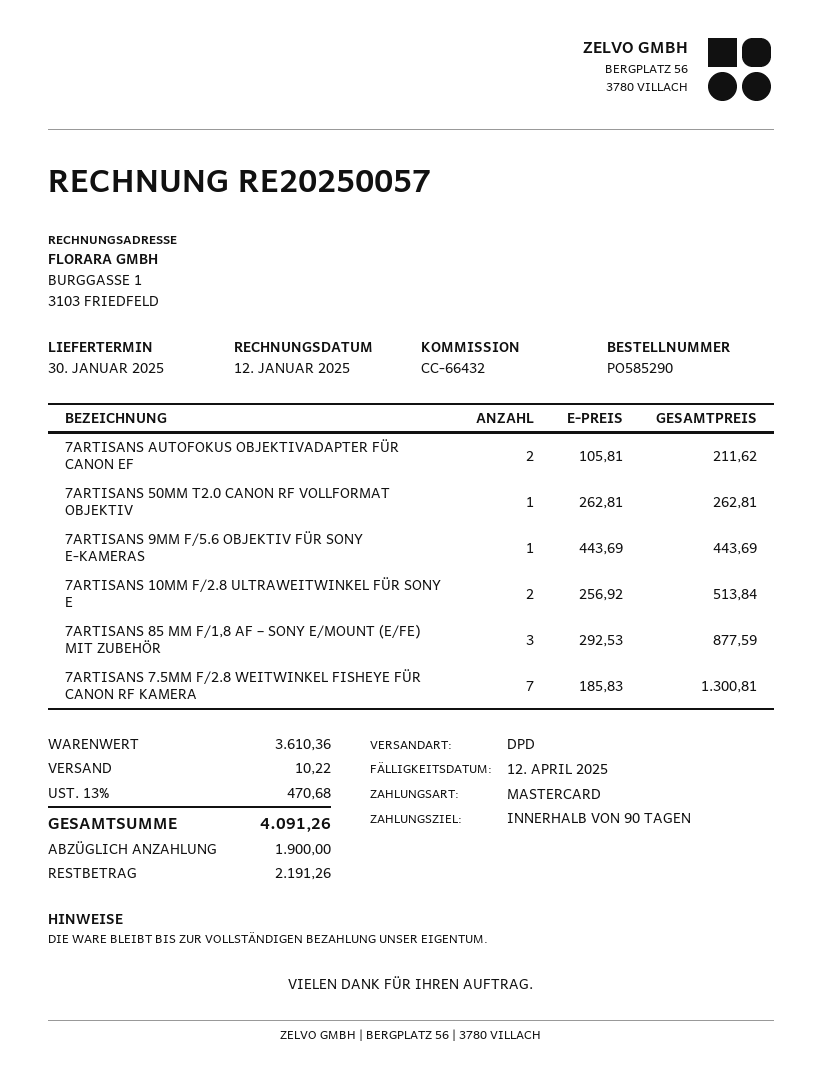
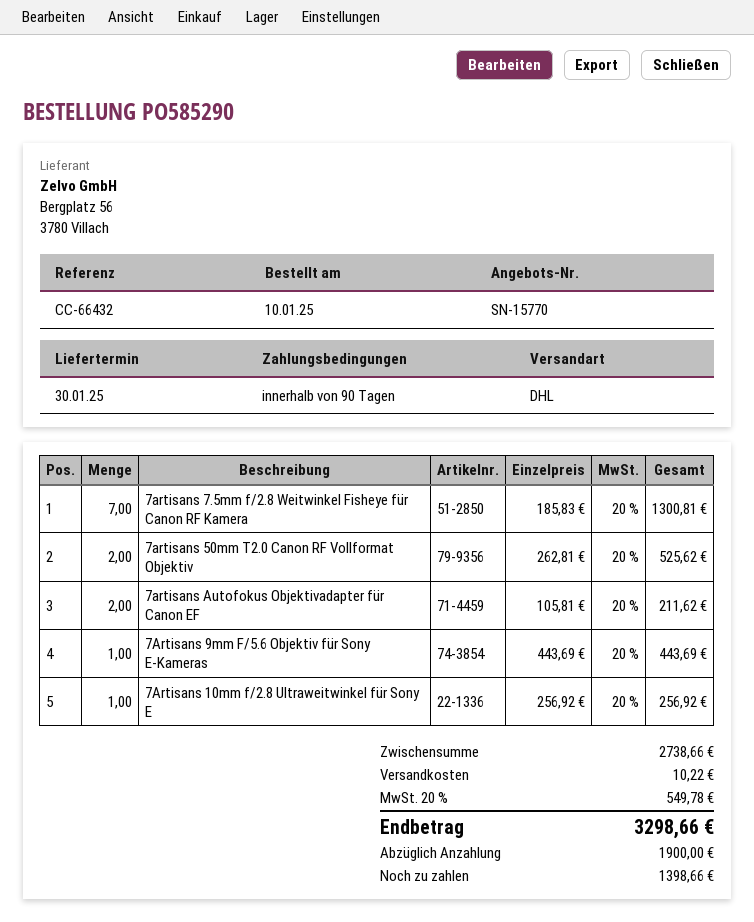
shipping method: DPD -> DHL
7ARTISANS 50MM T2.0 CANON RF VOLLFORMAT OBJEKTIV: 1 x 262.81 = 262.81 -> 2 x 262.81 = 525.62
7ARTISANS 10MM F/2.8 ULTRAWEITWINKEL FÜR SONY E: 2 x 256.92 = 513.84 -> 1 x 256.92 = 256.92
7ARTISANS 85 MM F/1,8 AF – SONY E/MOUNT (E/FE) MIT ZUBEHÖR: 3 x 292.53 = 877.59 -> none
subtotal: 3610.36 -> 2738.66
tax: 13% = 470.68 -> 20% = 549.78
total: 4091.26 -> 3298.66
balance: 2191.26 -> 1398.66

